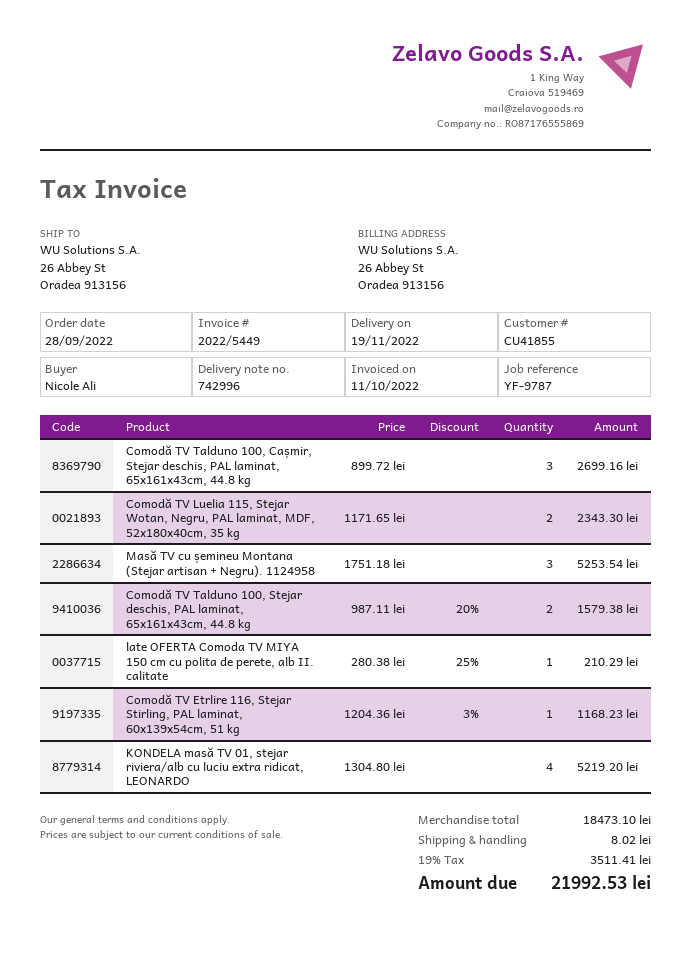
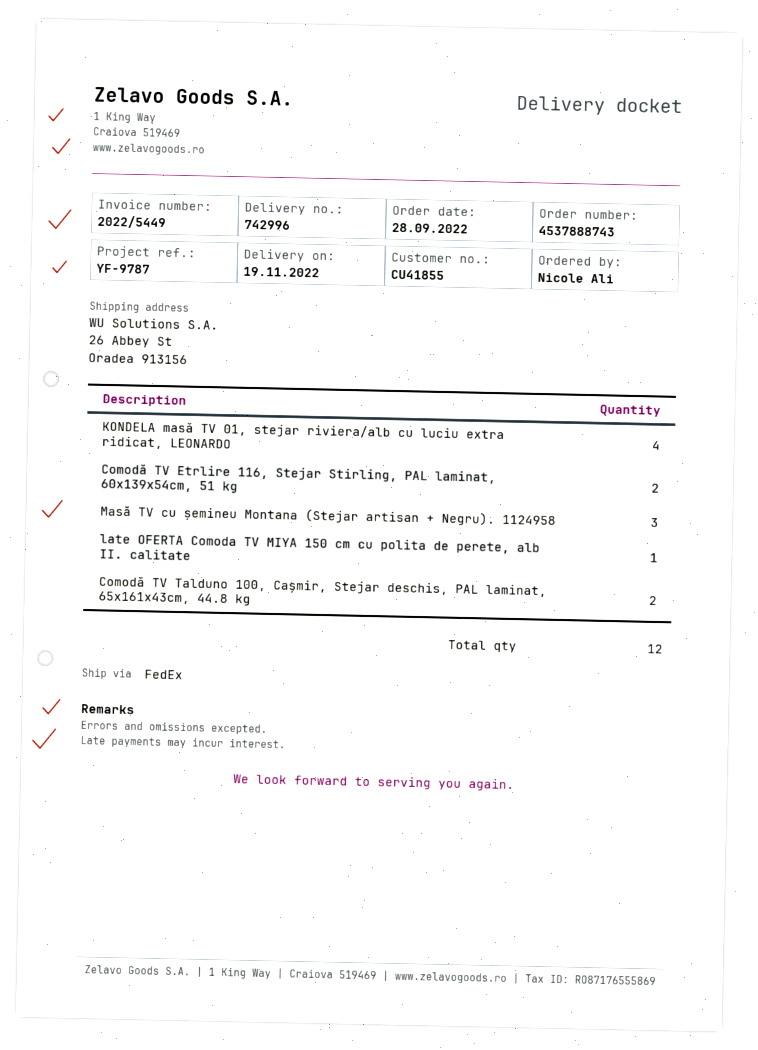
Comodă TV Talduno 100, Cașmir, Stejar deschis, PAL laminat, 65x161x43cm, 44.8 kg: 3 -> 2
Comodă TV Luelia 115, Stejar Wotan, Negru, PAL laminat, MDF, 52x180x40cm, 35 kg: 2 -> none
Comodă TV Talduno 100, Stejar deschis, PAL laminat, 65x161x43cm, 44.8 kg: 2 -> none
Comodă TV Etrlire 116, Stejar Stirling, PAL laminat, 60x139x54cm, 51 kg: 1 -> 2

